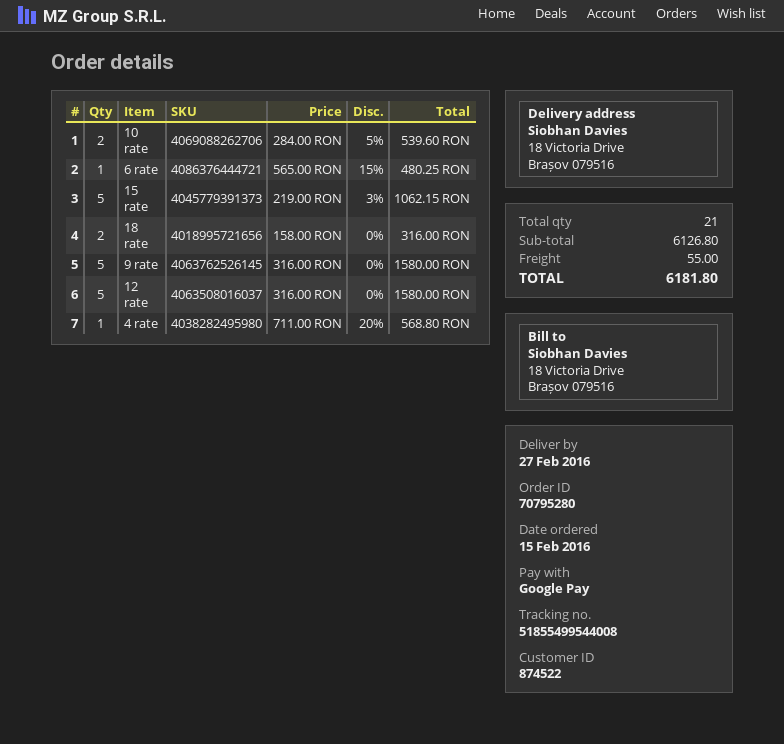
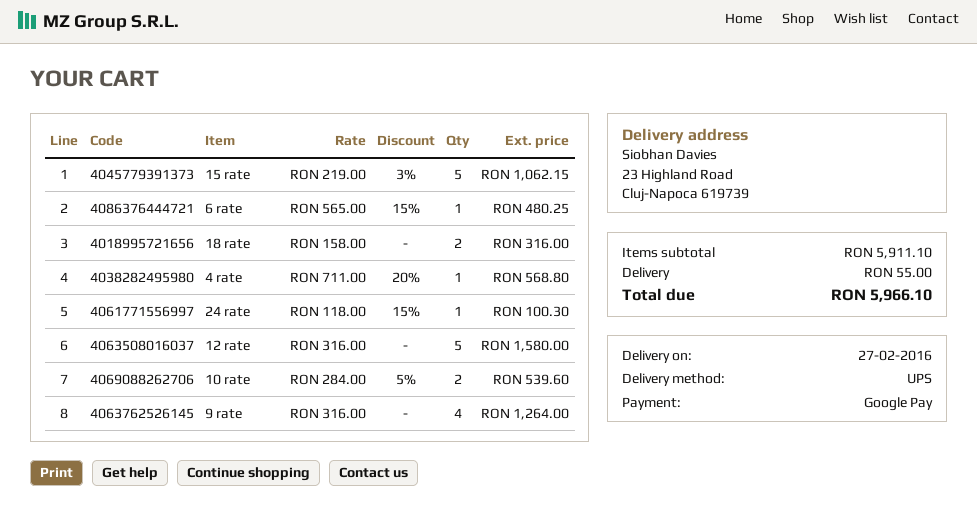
ship to: 18 Victoria Drive, Brașov 079516 -> 23 Highland Road, Cluj-Napoca 619739
9 rate: 5 x 316.00 = 1580.00 -> 4 x 316.00 = 1264.00
24 rate: none -> 1 x 118.00 - 15% = 100.30
subtotal: 6126.80 -> 5911.10
total: 6181.80 -> 5966.10

